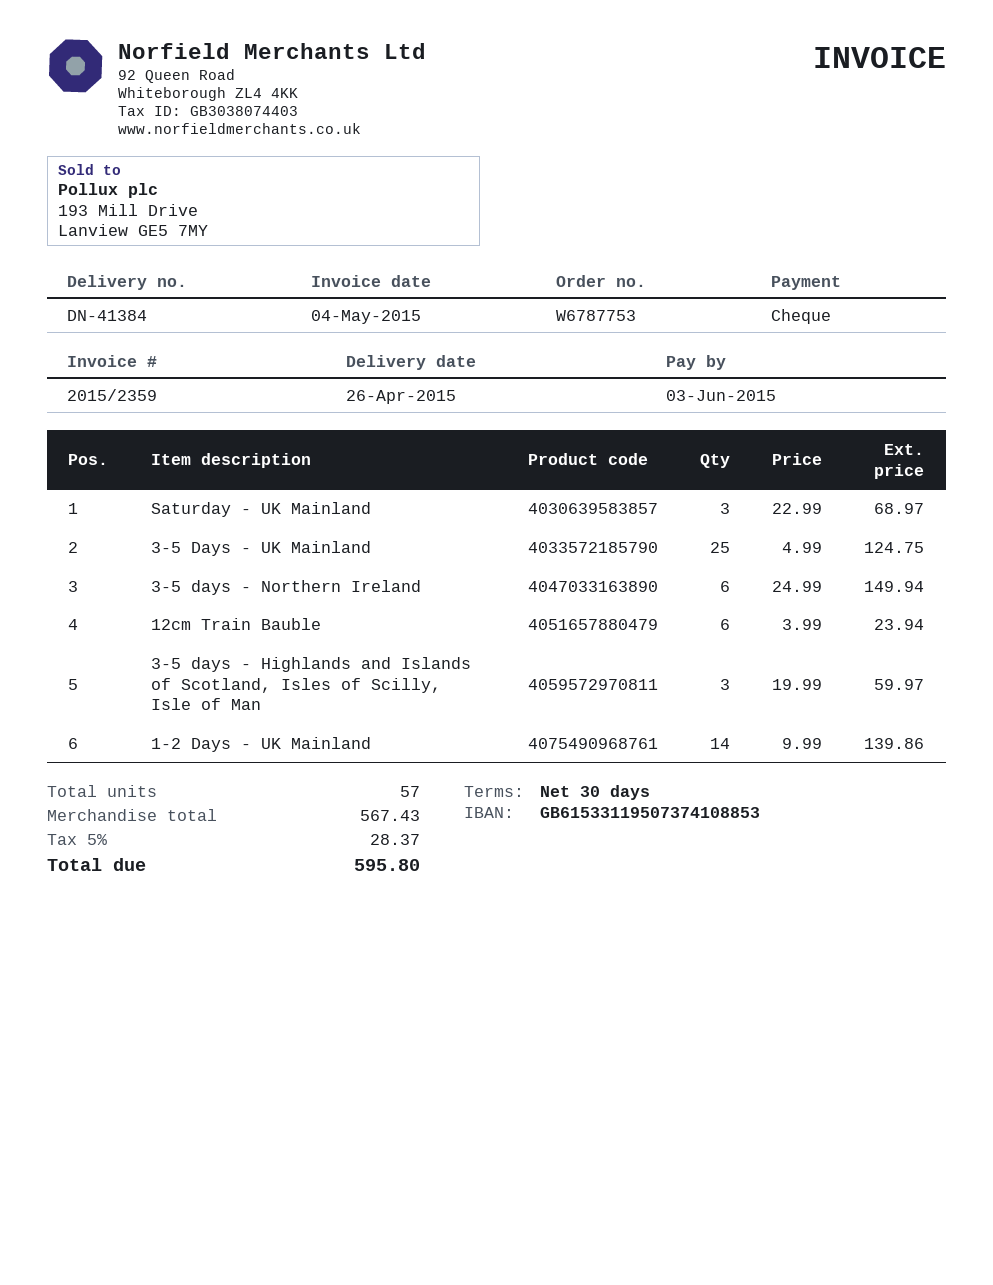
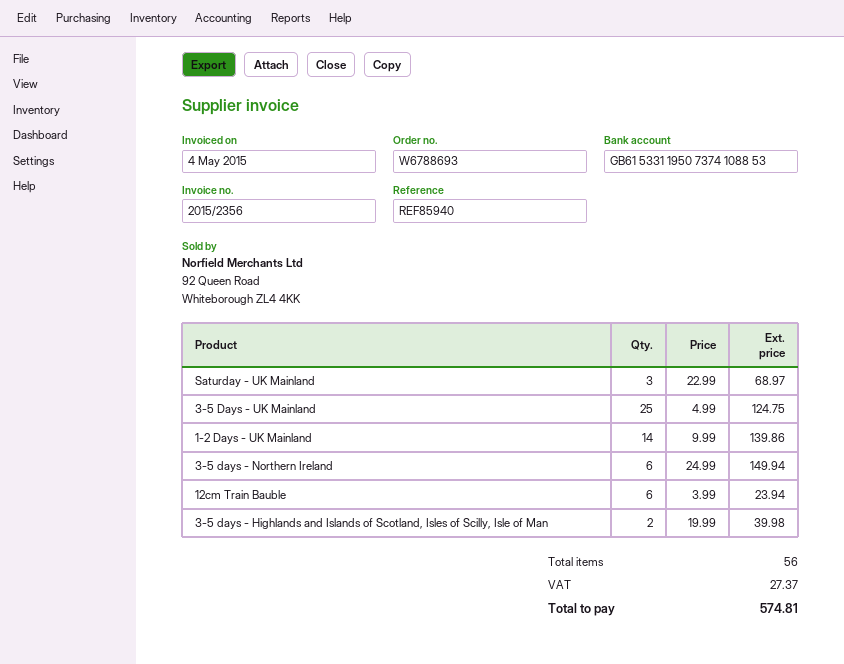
order number: W6787753 -> W6788693
invoice number: 2015/2359 -> 2015/2356
3-5 days - Highlands and Islands of Scotland, Isles of Scilly, Isle of Man: 3 x 19.99 = 59.97 -> 2 x 19.99 = 39.98
total quantity: 57 -> 56
tax: 28.37 -> 27.37
total: 595.80 -> 574.81

